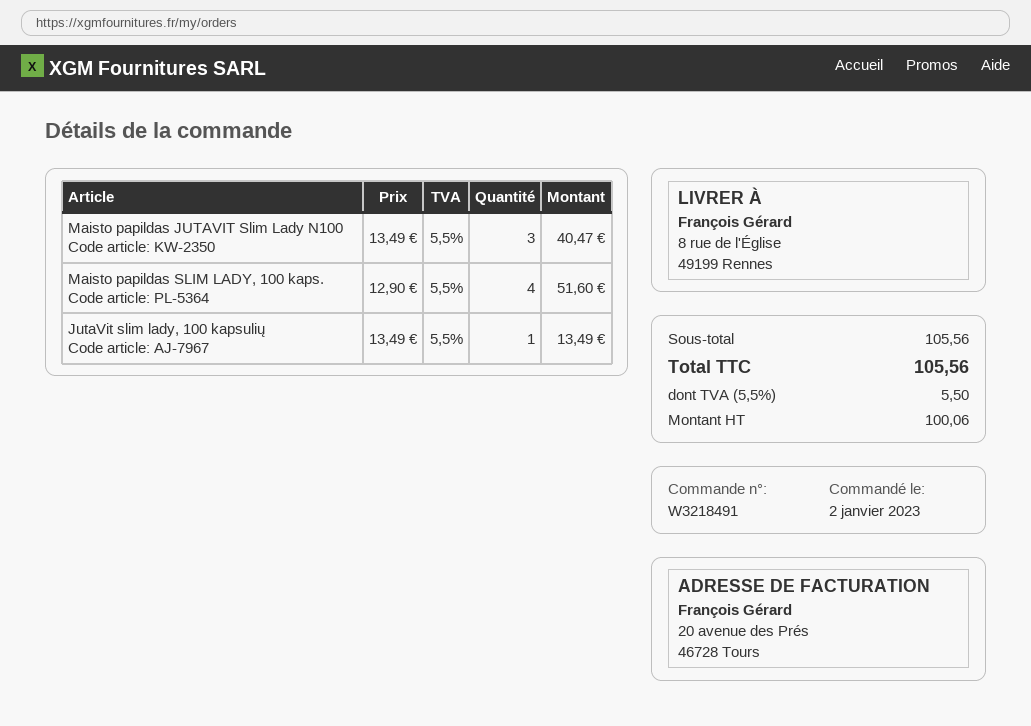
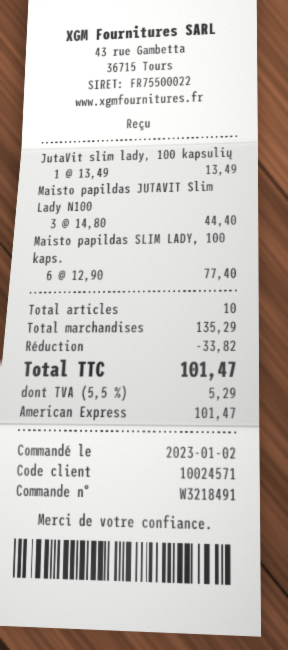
Maisto papildas JUTAVIT Slim Lady N100: 3 x 13.49 = 40.47 -> 3 x 14.80 = 44.40
Maisto papildas SLIM LADY, 100 kaps.: 4 x 12.90 = 51.60 -> 6 x 12.90 = 77.40
subtotal: 105.56 -> 135.29
discount: none -> 33.82
tax: 5.5% = 5.50 -> 5.5% = 5.29
total: 105.56 -> 101.47

